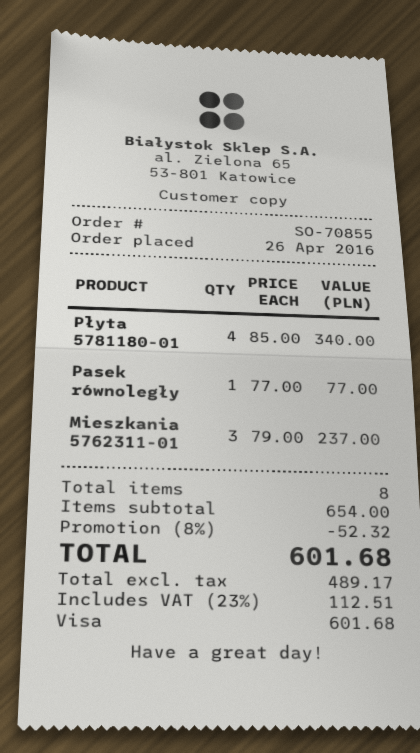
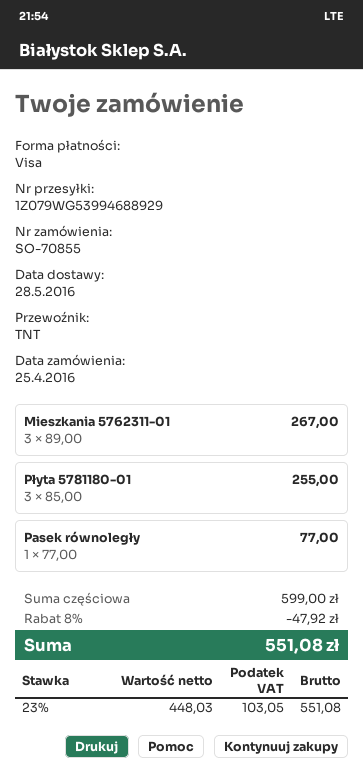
order date: 2016-04-26 -> 2016-04-25
Płyta 5781180-01: 4 x 85.00 = 340.00 -> 3 x 85.00 = 255.00
Mieszkania 5762311-01: 3 x 79.00 = 237.00 -> 3 x 89.00 = 267.00
subtotal: 654.00 -> 599.00
discount: 8% = 52.32 -> 8% = 47.92
net: 489.17 -> 448.03
tax: 23% = 112.51 -> 23% = 103.05
total: 601.68 -> 551.08

